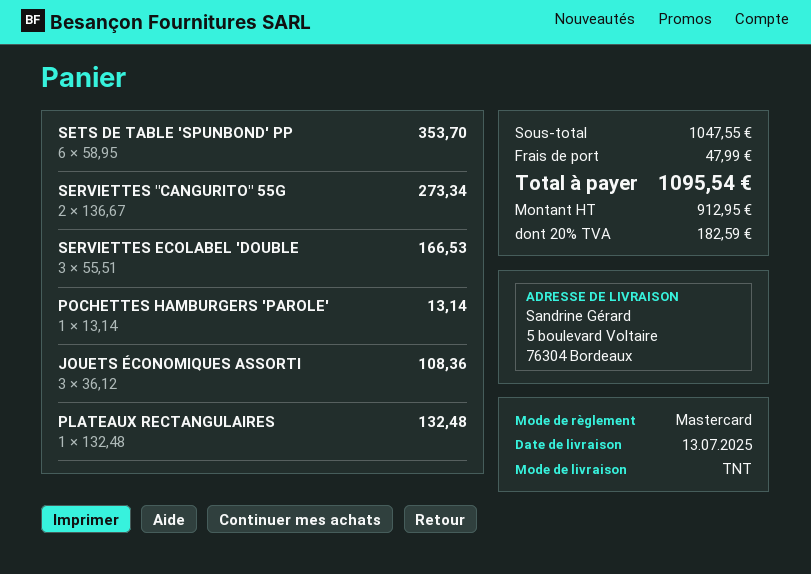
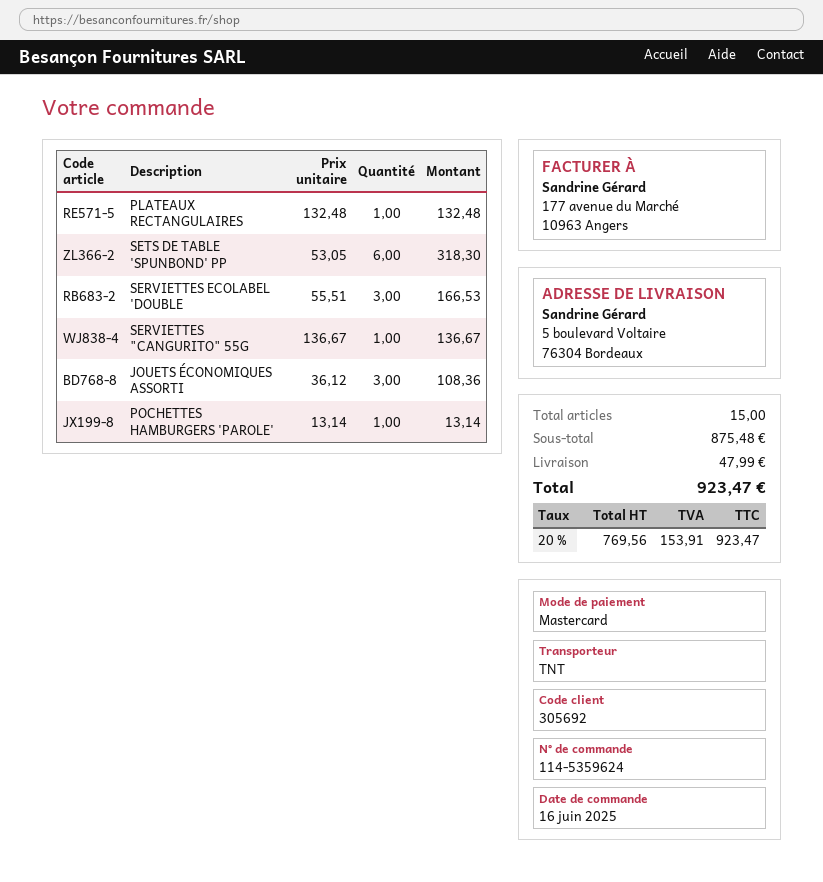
SETS DE TABLE 'SPUNBOND' PP: 6 x 58.95 = 353.70 -> 6 x 53.05 = 318.30
SERVIETTES "CANGURITO" 55G: 2 x 136.67 = 273.34 -> 1 x 136.67 = 136.67
subtotal: 1047.55 -> 875.48
net: 912.95 -> 769.56
tax: 20% = 182.59 -> 20% = 153.91
total: 1095.54 -> 923.47

